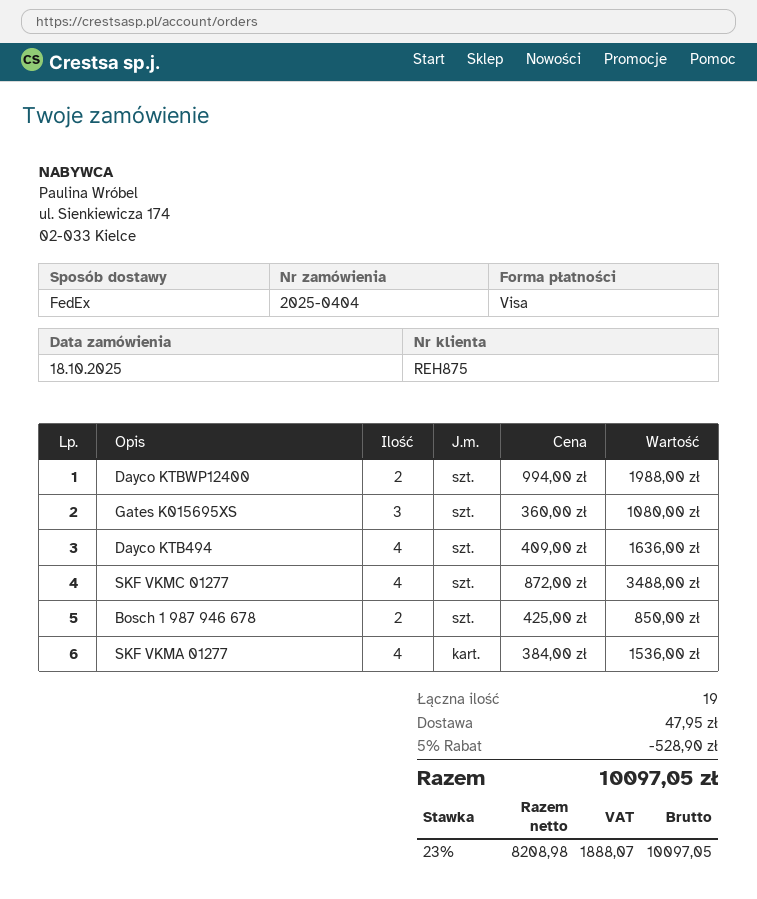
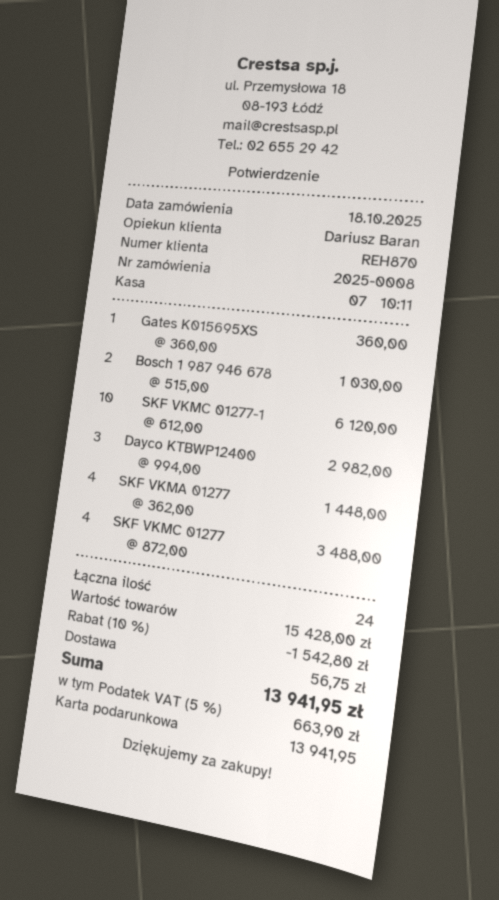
order number: 2025-0404 -> 2025-0008
customer number: REH875 -> REH870
payment method: Visa -> gift card
Dayco KTBWP12400: 2 x 994.00 = 1988.00 -> 3 x 994.00 = 2982.00
Gates K015695XS: 3 x 360.00 = 1080.00 -> 1 x 360.00 = 360.00
Dayco KTB494: 4 x 409.00 = 1636.00 -> none
Bosch 1 987 946 678: 2 x 425.00 = 850.00 -> 2 x 515.00 = 1030.00
SKF VKMA 01277: 4 x 384.00 = 1536.00 -> 4 x 362.00 = 1448.00
SKF VKMC 01277-1: none -> 10 x 612.00 = 6120.00
total quantity: 19 -> 24
discount: 5% = 528.90 -> 10% = 1542.80
shipping: 47.95 -> 56.75
tax: 23% = 1888.07 -> 5% = 663.90
total: 10097.05 -> 13941.95

